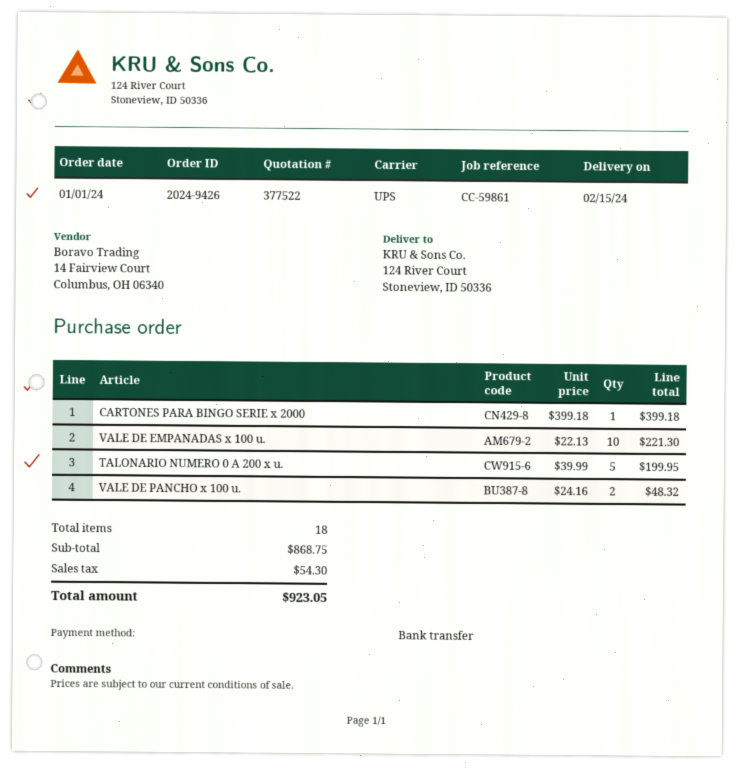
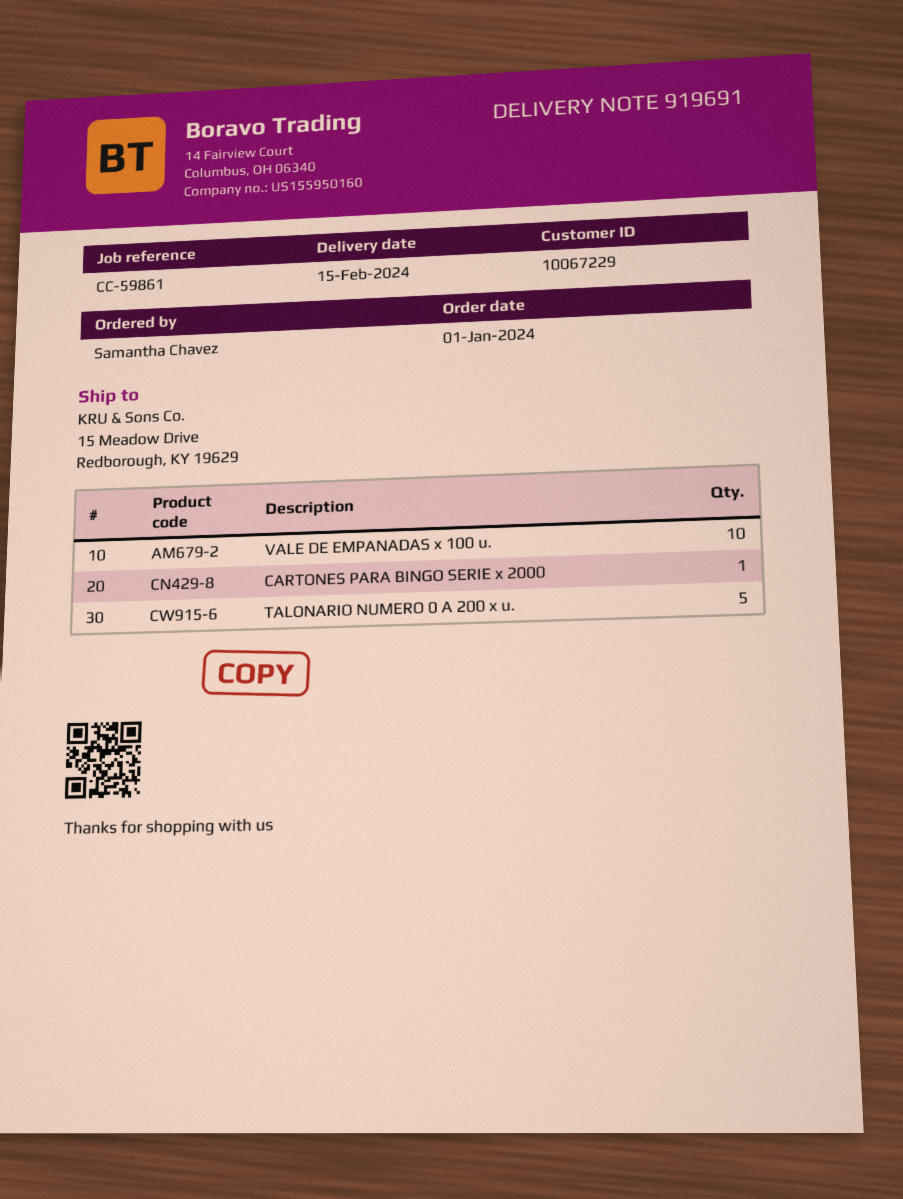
ship to: 124 River Court, Stoneview, ID 50336 -> 15 Meadow Drive, Redborough, KY 19629
VALE DE PANCHO x 100 u.: 2 -> none

